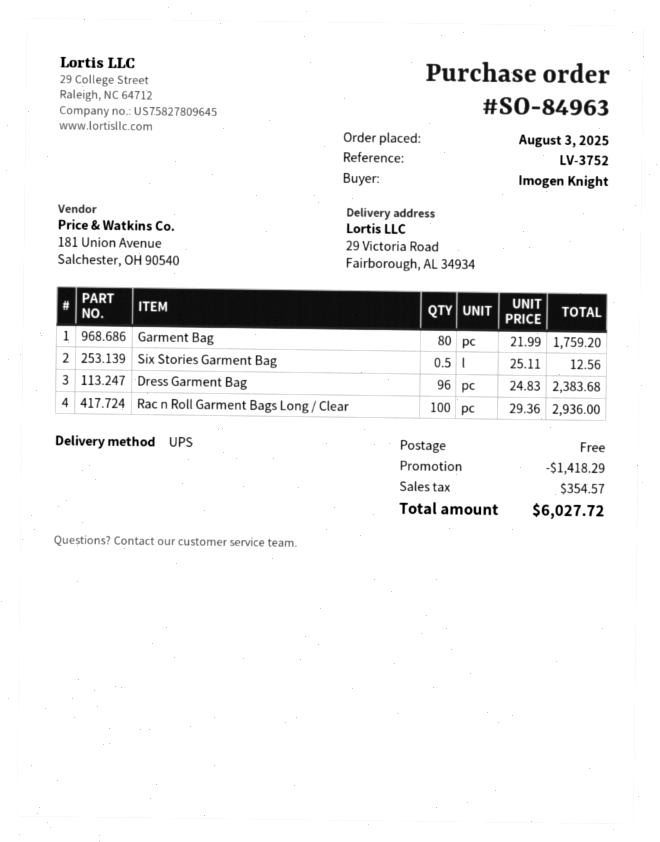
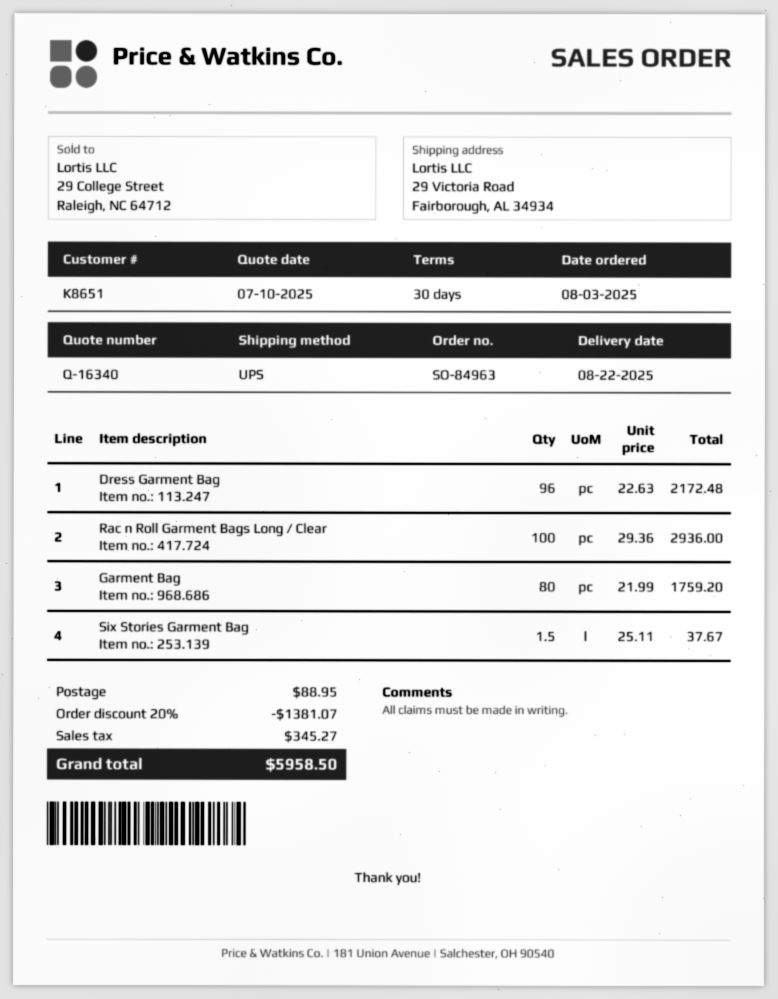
Six Stories Garment Bag: 0.5 x 25.11 = 12.56 -> 1.5 x 25.11 = 37.67
Dress Garment Bag: 96 x 24.83 = 2383.68 -> 96 x 22.63 = 2172.48
discount: 1418.29 -> 1381.07
shipping: 0.00 -> 88.95
tax: 354.57 -> 345.27
total: 6027.72 -> 5958.50

